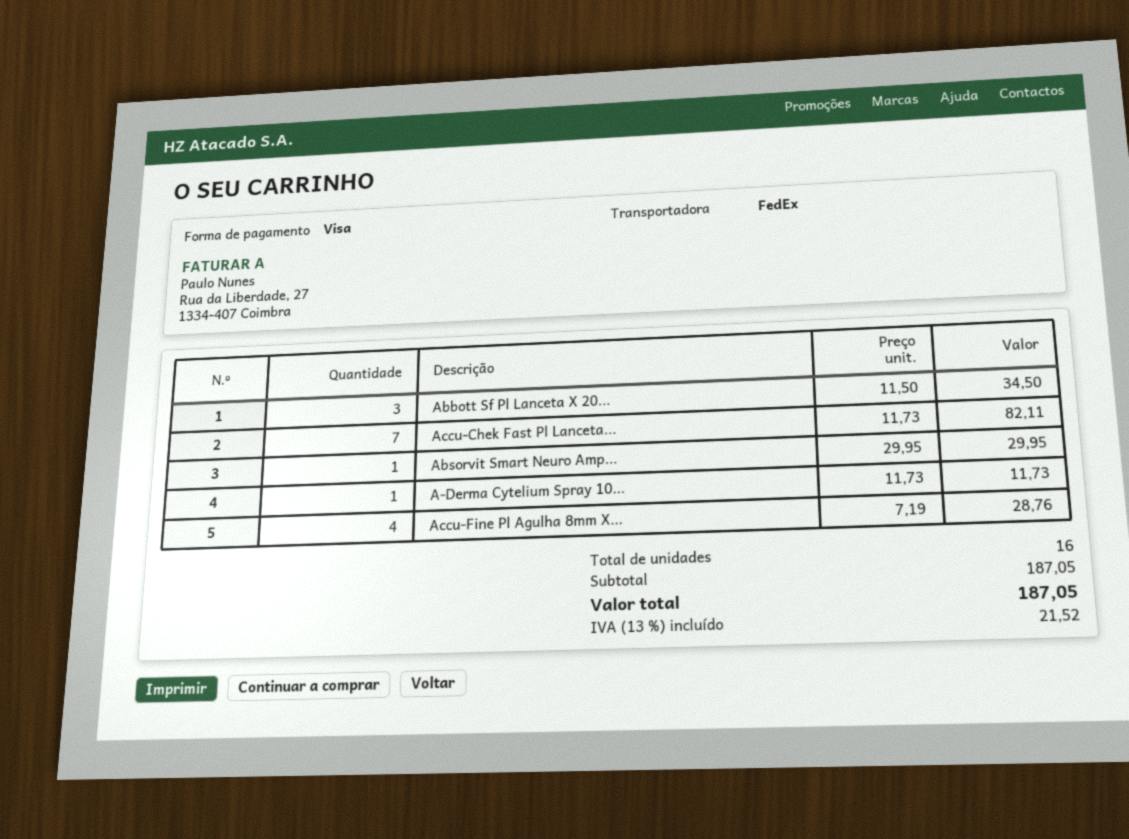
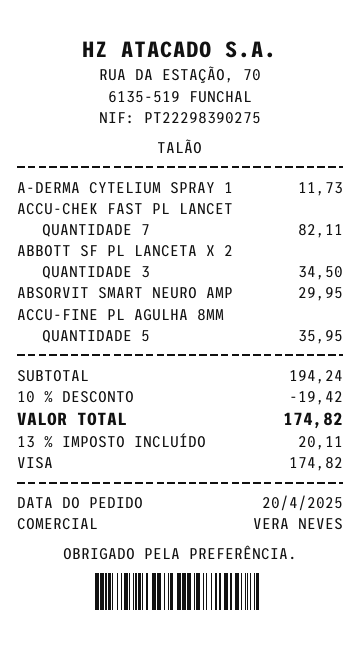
Accu-Fine Pl Agulha 8mm X...: 4 for 28.76 -> 5 for 35.95
subtotal: 187.05 -> 194.24
discount: none -> 10% = 19.42
tax: 13% = 21.52 -> 13% = 20.11
total: 187.05 -> 174.82

